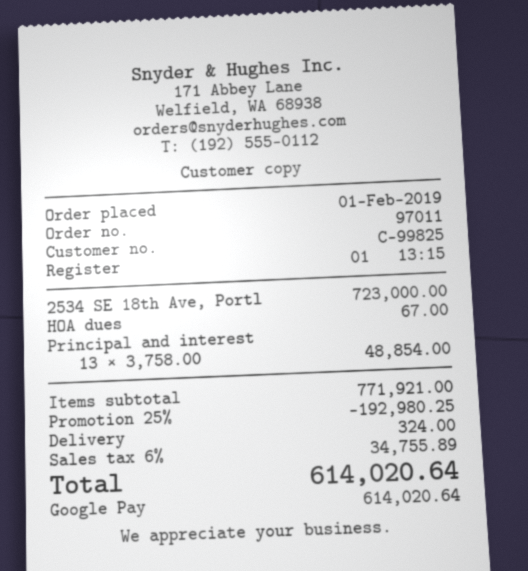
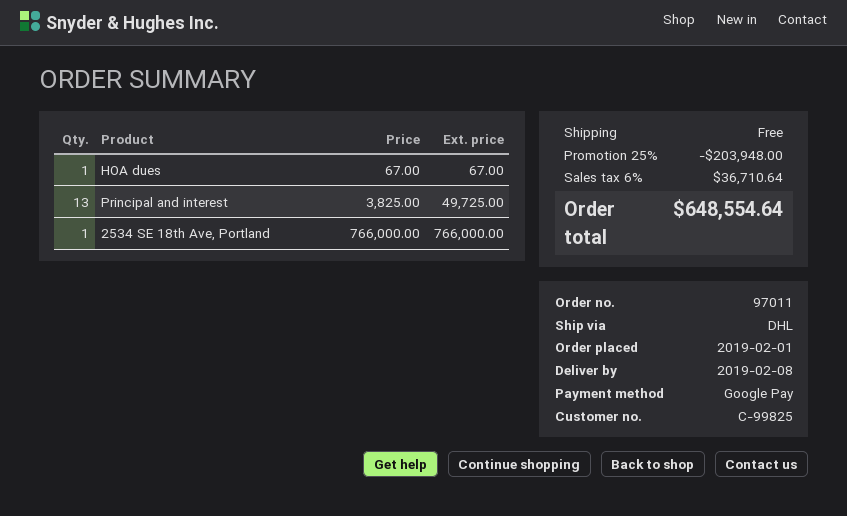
2534 SE 18th Ave, Portl: 1 x 723000.00 = 723000.00 -> 1 x 766000.00 = 766000.00
Principal and interest: 13 x 3758.00 = 48854.00 -> 13 x 3825.00 = 49725.00
discount: 25% = 192980.25 -> 25% = 203948.00
shipping: 324.00 -> 0.00
tax: 6% = 34755.89 -> 6% = 36710.64
total: 614020.64 -> 648554.64

